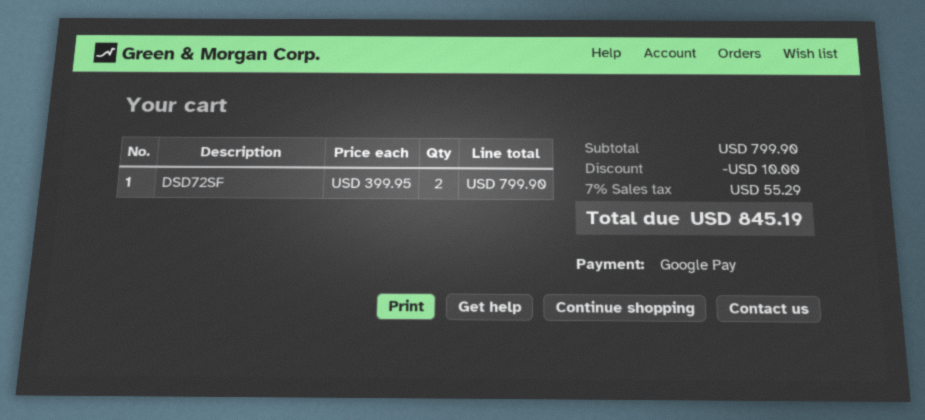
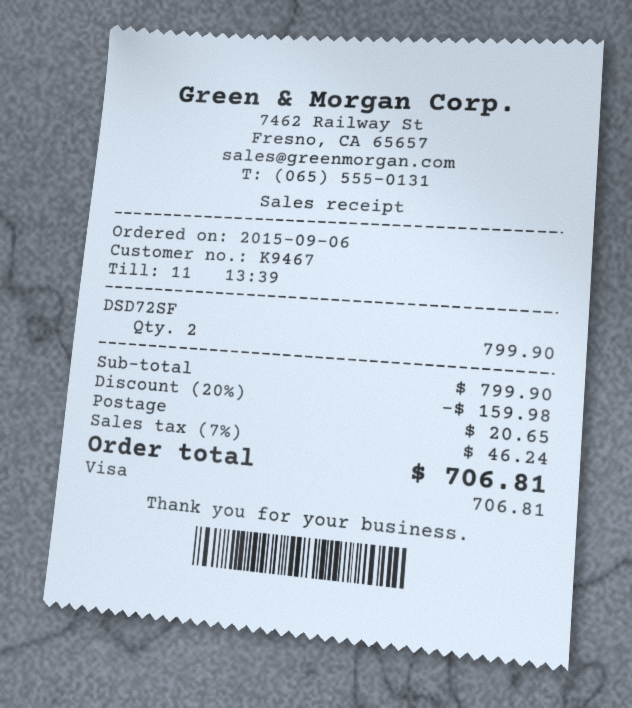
payment method: Google Pay -> Visa
discount: 10.00 -> 159.98
shipping: none -> 20.65
tax: 7% = 55.29 -> 7% = 46.24
total: 845.19 -> 706.81

